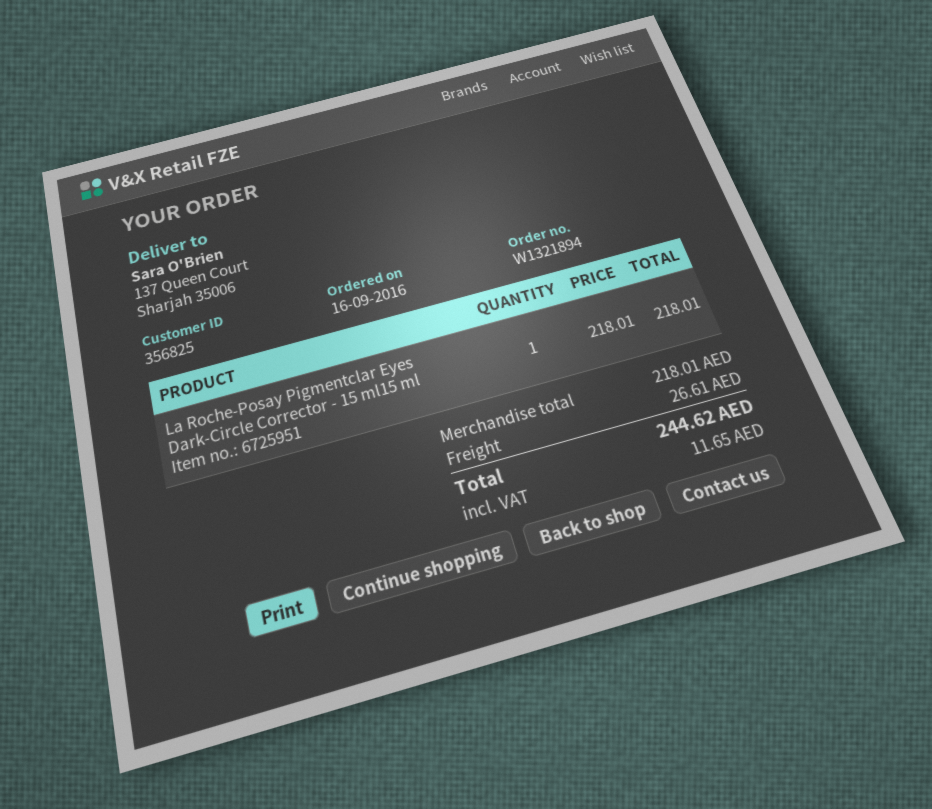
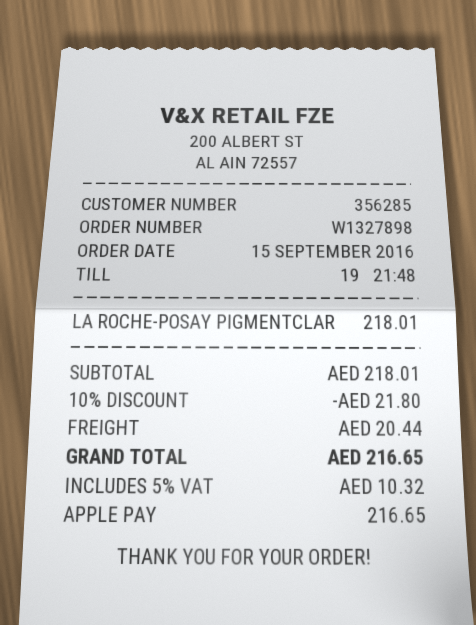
order number: W1321894 -> W1327898
order date: 2016-09-16 -> 2016-09-15
customer number: 356825 -> 356285
discount: none -> 10% = 21.80
shipping: 26.61 -> 20.44
tax: 11.65 -> 10.32
total: 244.62 -> 216.65

